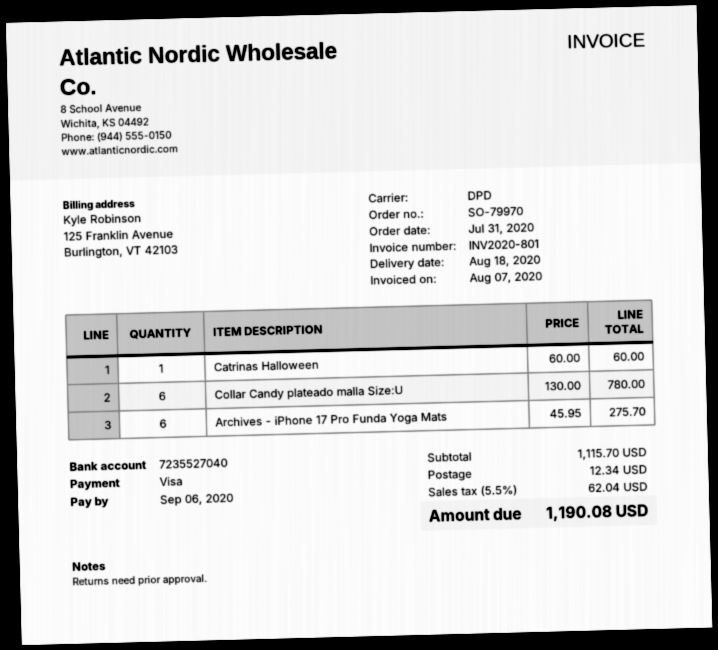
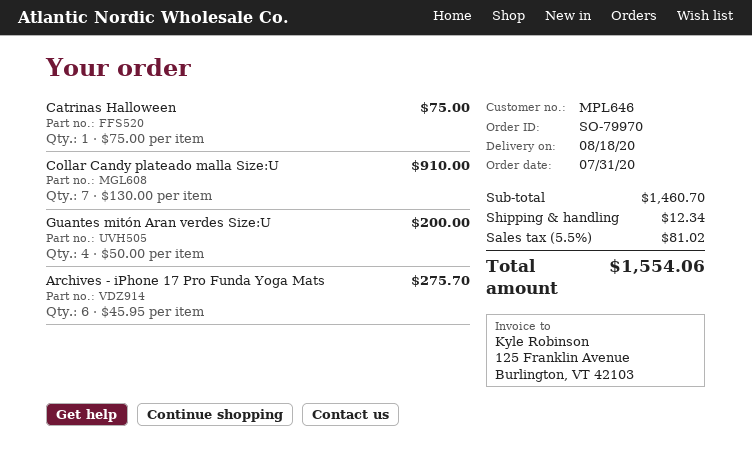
Catrinas Halloween: 1 x 60.00 = 60.00 -> 1 x 75.00 = 75.00
Collar Candy plateado malla Size:U: 6 x 130.00 = 780.00 -> 7 x 130.00 = 910.00
Guantes mitón Aran verdes Size:U: none -> 4 x 50.00 = 200.00
subtotal: 1115.70 -> 1460.70
tax: 5.5% = 62.04 -> 5.5% = 81.02
total: 1190.08 -> 1554.06

